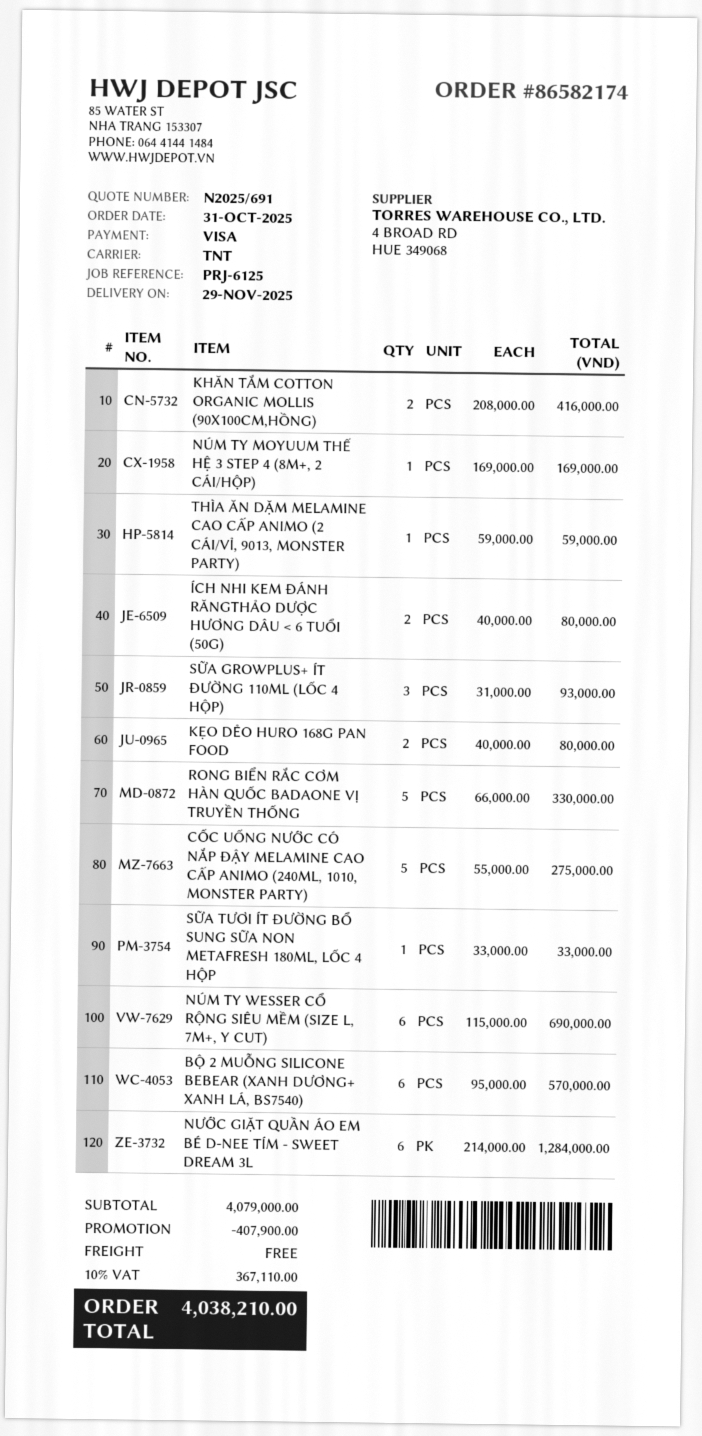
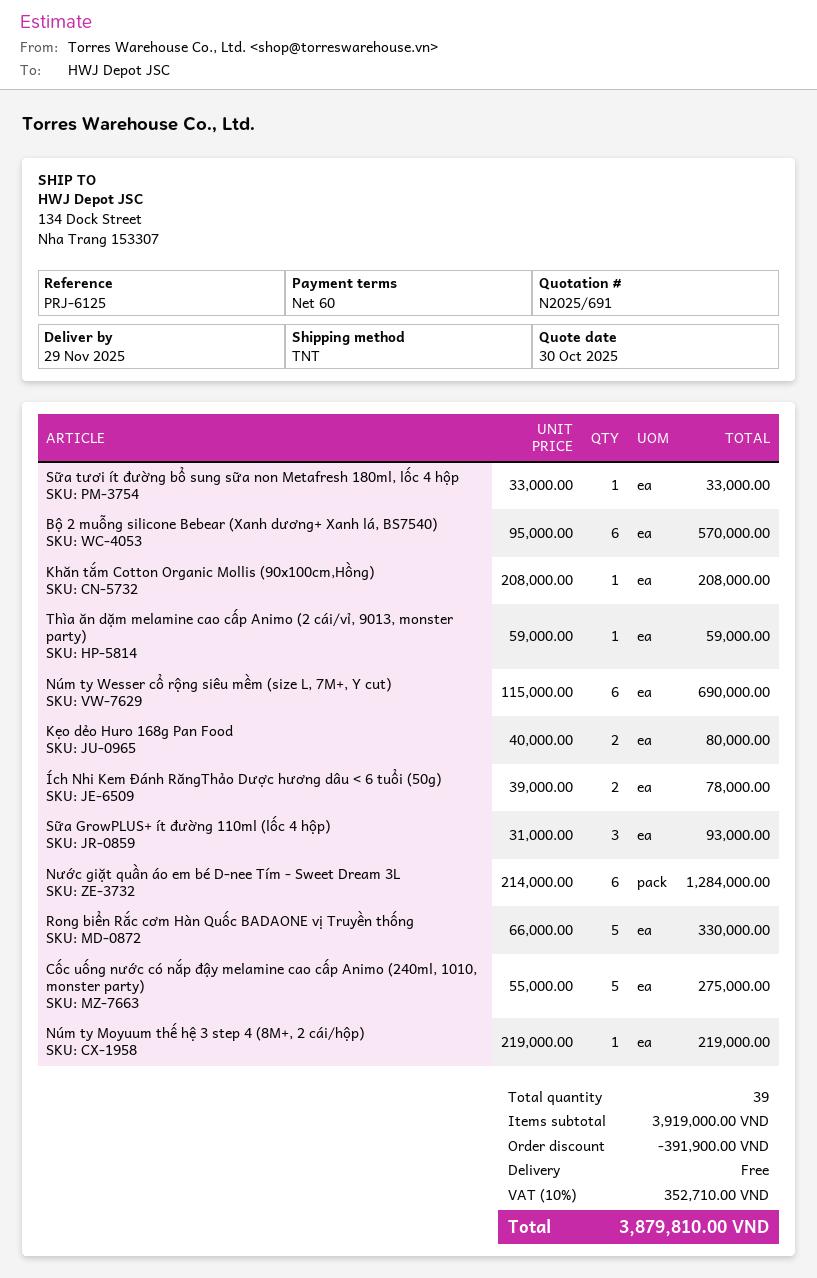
KHĂN TẮM COTTON ORGANIC MOLLIS (90X100CM,HỒNG): 2 x 208000.00 = 416000.00 -> 1 x 208000.00 = 208000.00
NÚM TY MOYUUM THẾ HỆ 3 STEP 4 (8M+, 2 CÁI/HỘP): 1 x 169000.00 = 169000.00 -> 1 x 219000.00 = 219000.00
ÍCH NHI KEM ĐÁNH RĂNGTHẢO DƯỢC HƯƠNG DÂU < 6 TUỔI (50G): 2 x 40000.00 = 80000.00 -> 2 x 39000.00 = 78000.00
subtotal: 4079000.00 -> 3919000.00
discount: 407900.00 -> 391900.00
tax: 10% = 367110.00 -> 10% = 352710.00
total: 4038210.00 -> 3879810.00

